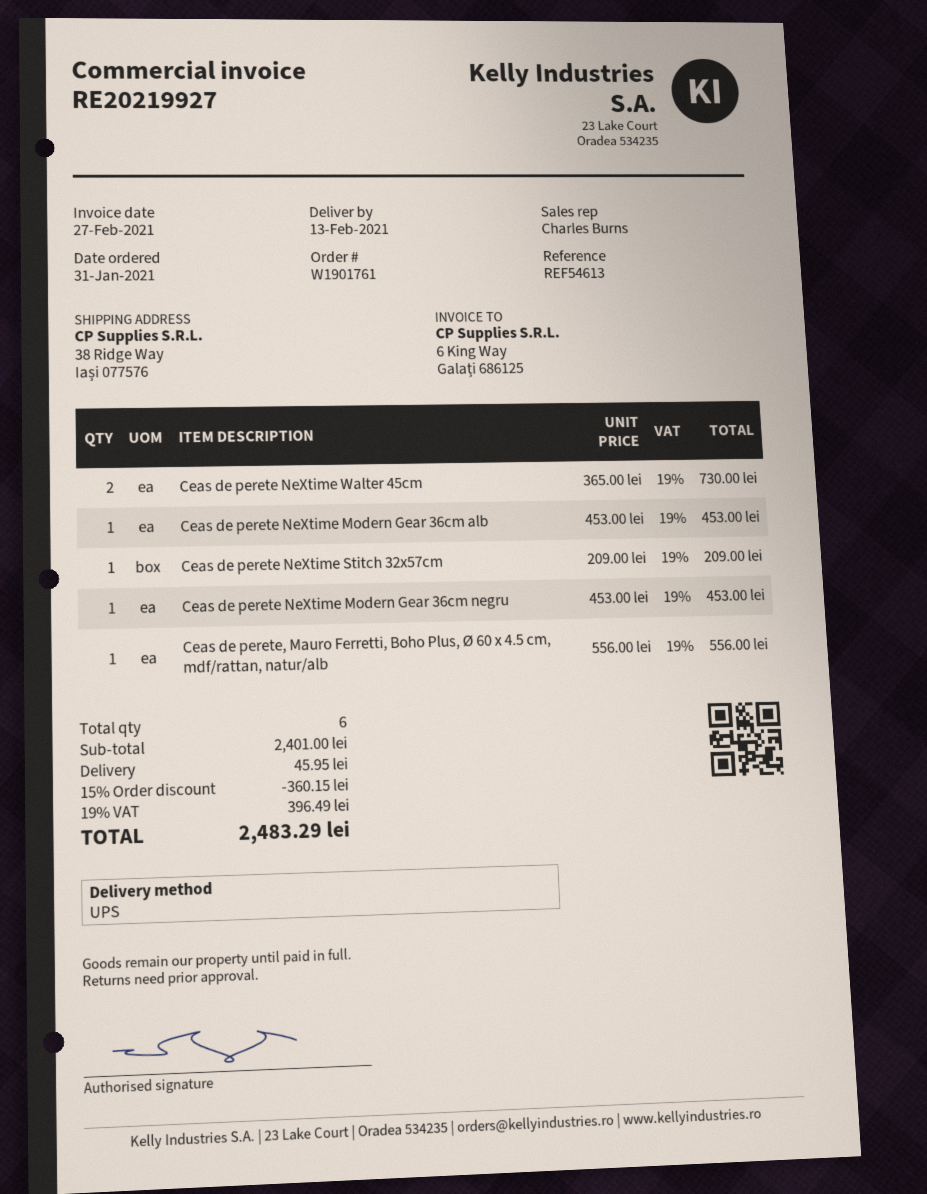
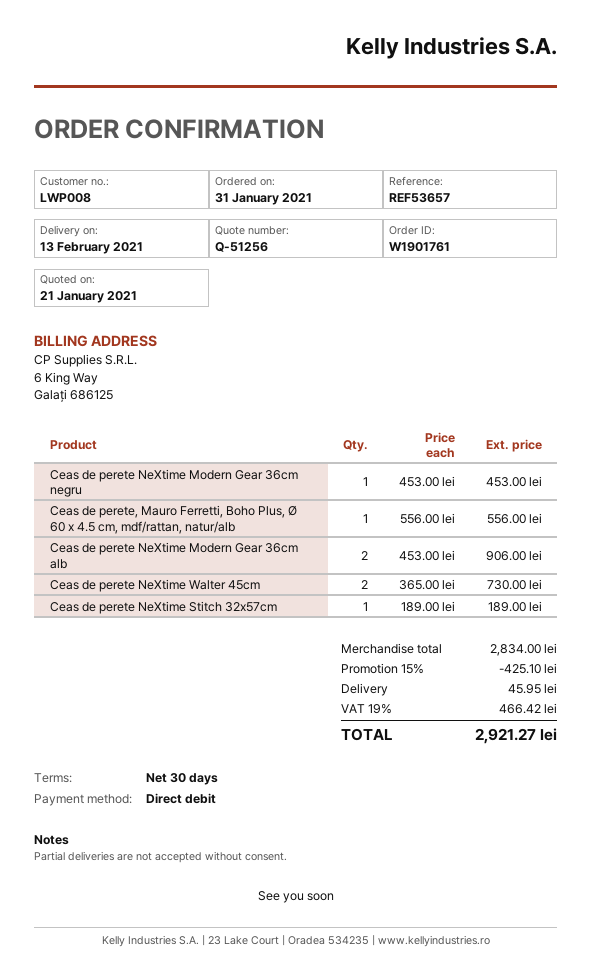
reference: REF54613 -> REF53657
Ceas de perete NeXtime Modern Gear 36cm alb: 1 x 453.00 = 453.00 -> 2 x 453.00 = 906.00
Ceas de perete NeXtime Stitch 32x57cm: 1 x 209.00 = 209.00 -> 1 x 189.00 = 189.00
subtotal: 2401.00 -> 2834.00
discount: 15% = 360.15 -> 15% = 425.10
tax: 19% = 396.49 -> 19% = 466.42
total: 2483.29 -> 2921.27

